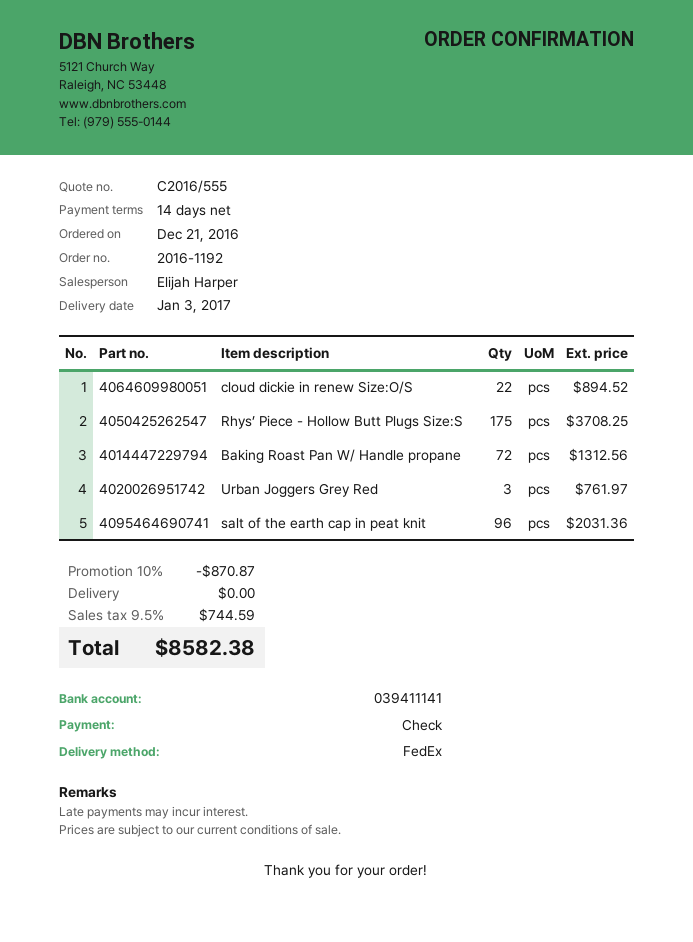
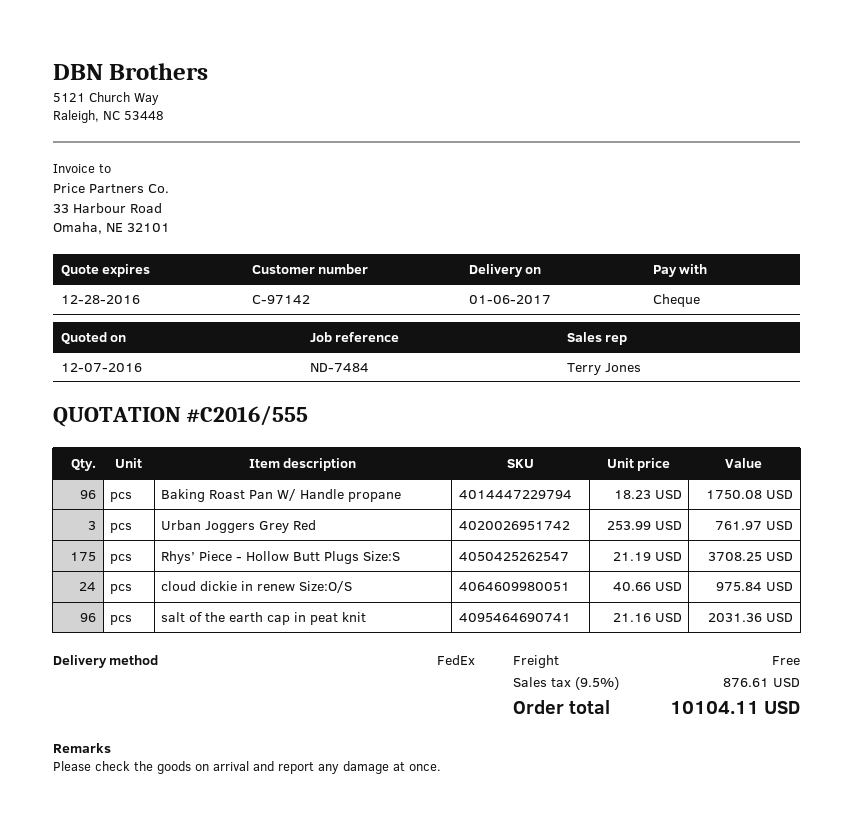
delivery date: 2017-01-03 -> 2017-01-06
sales rep: Elijah Harper -> Terry Jones
cloud dickie in renew Size:O/S: 22 for 894.52 -> 24 for 975.84
Baking Roast Pan W/ Handle propane: 72 for 1312.56 -> 96 for 1750.08
discount: 10% = 870.87 -> none
tax: 9.5% = 744.59 -> 9.5% = 876.61
total: 8582.38 -> 10104.11

